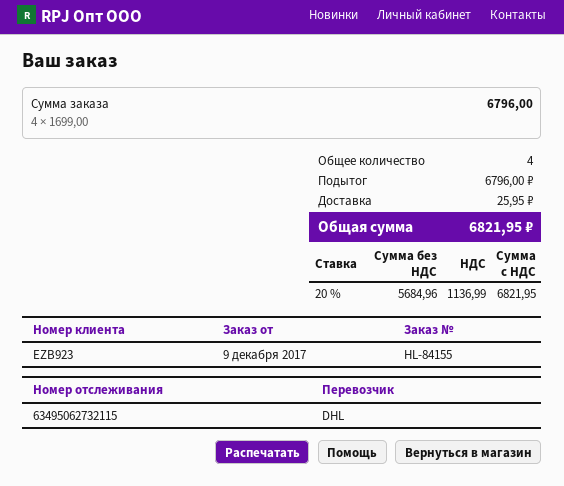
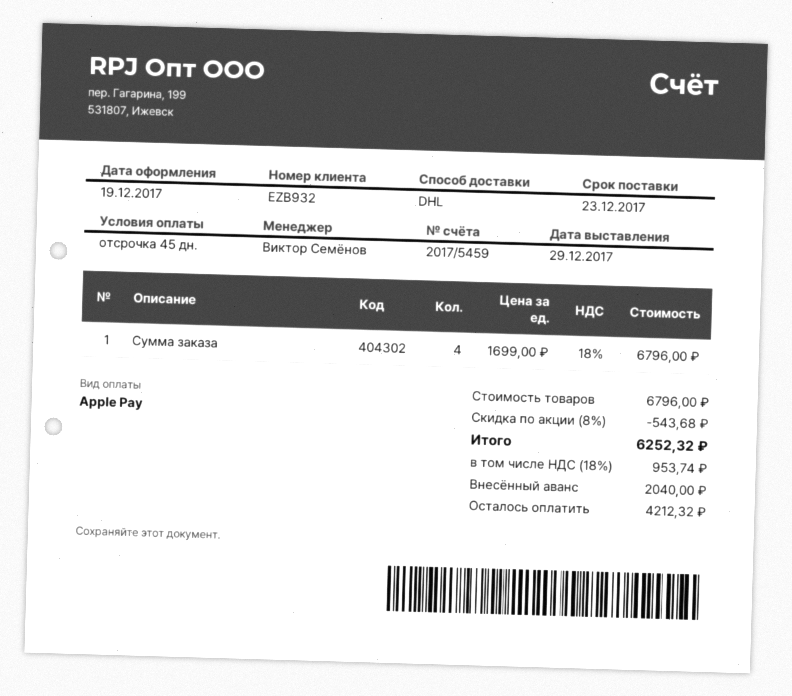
order date: 2017-12-09 -> 2017-12-19
customer number: EZB923 -> EZB932
discount: none -> 8% = 543.68
shipping: 25.95 -> none
tax: 20% = 1136.99 -> 18% = 953.74
total: 6821.95 -> 6252.32

